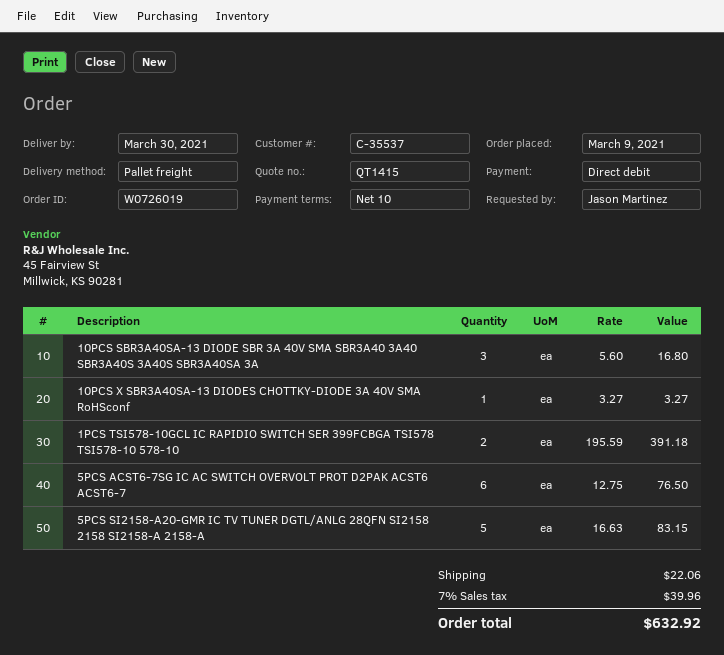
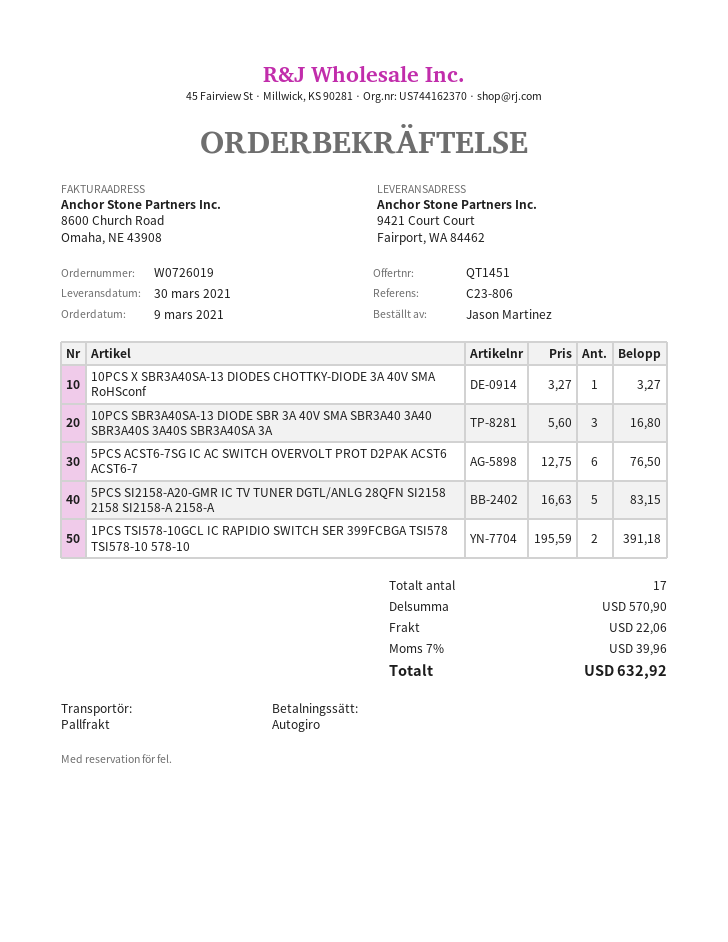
quote number: QT1415 -> QT1451

